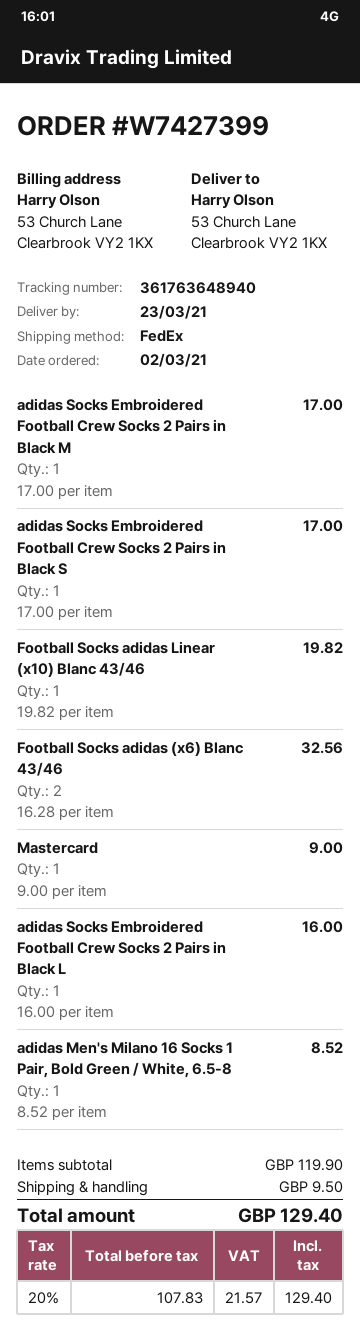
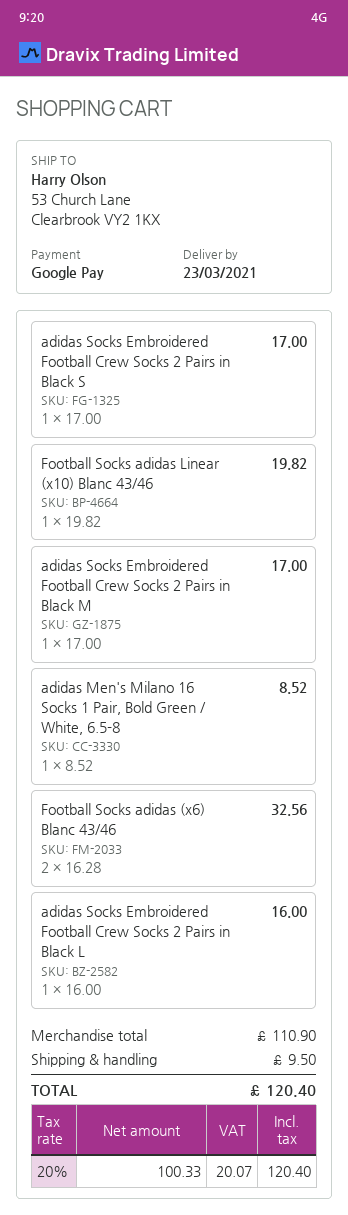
Mastercard: 1 x 9.00 = 9.00 -> none
subtotal: 119.90 -> 110.90
net: 107.83 -> 100.33
tax: 20% = 21.57 -> 20% = 20.07
total: 129.40 -> 120.40

